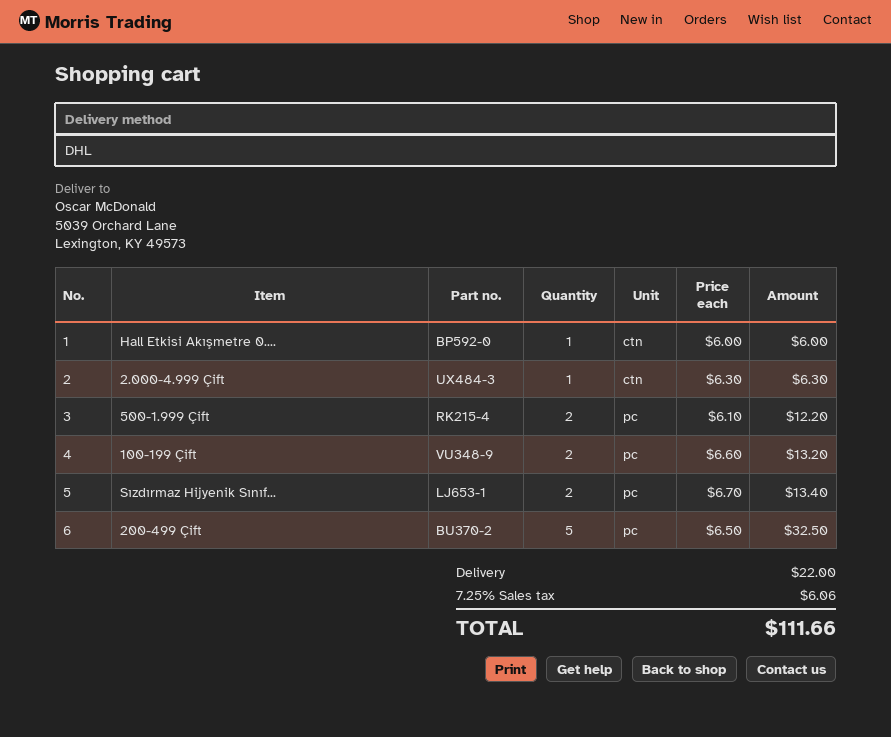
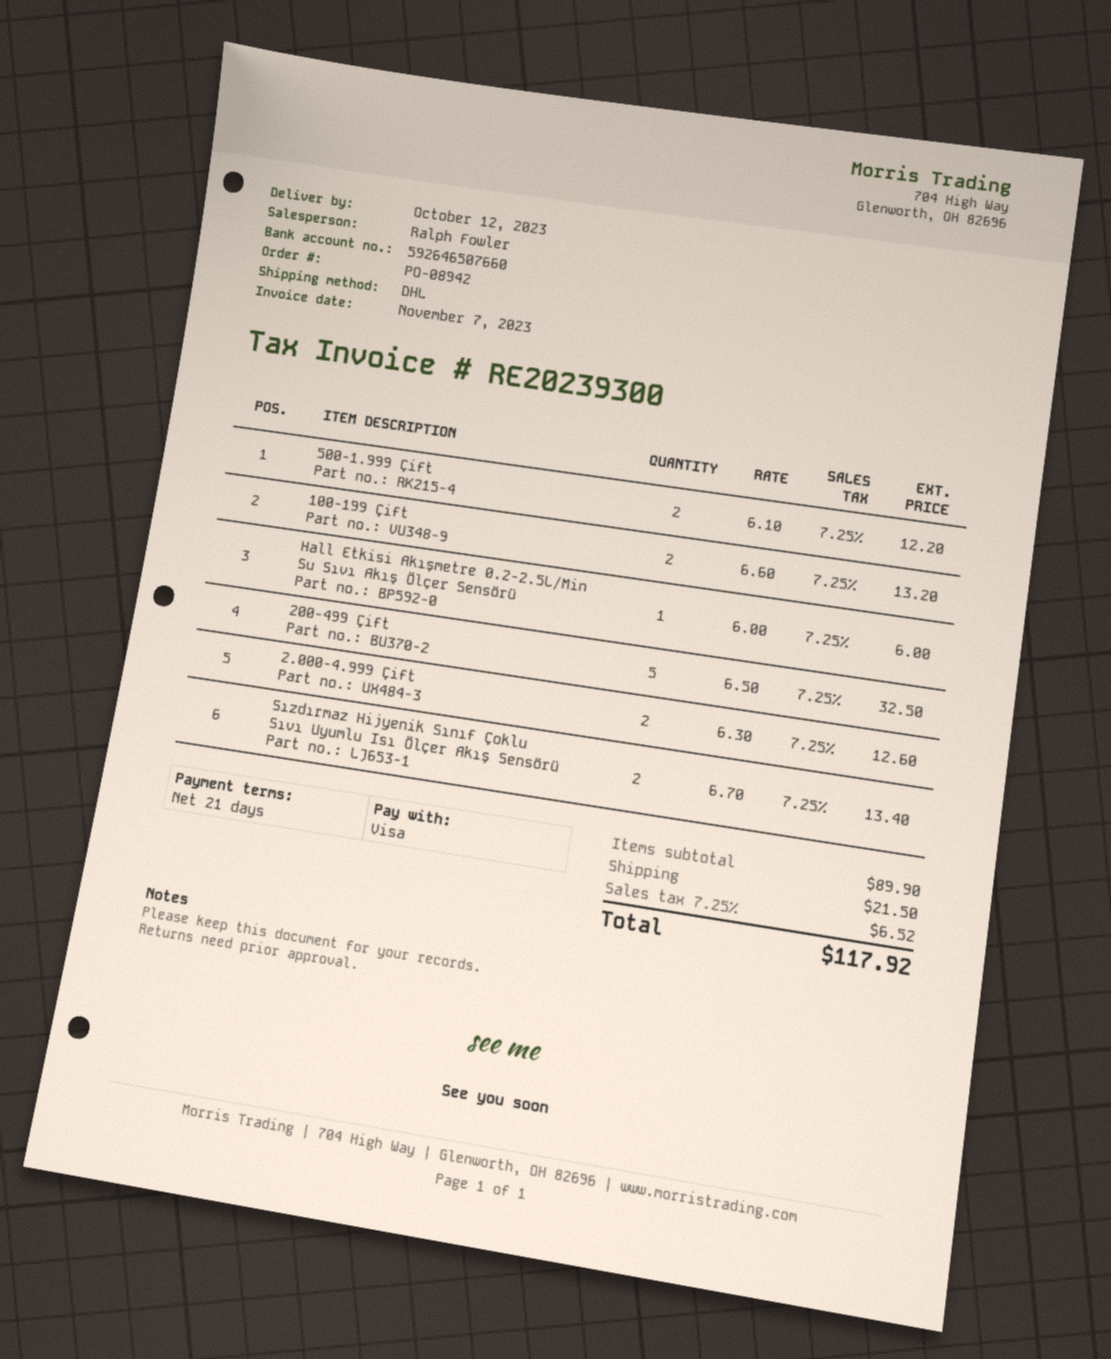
2.000-4.999 Çift: 1 x 6.30 = 6.30 -> 2 x 6.30 = 12.60
shipping: 22.00 -> 21.50
tax: 7.25% = 6.06 -> 7.25% = 6.52
total: 111.66 -> 117.92

